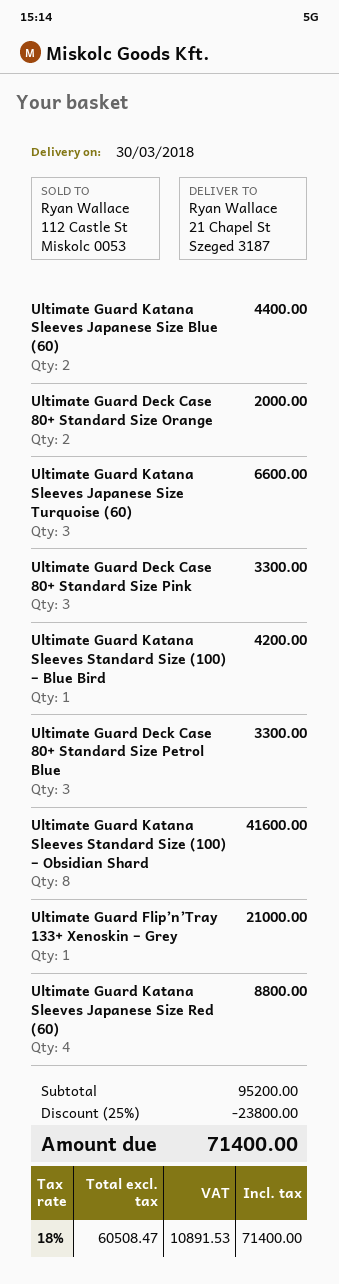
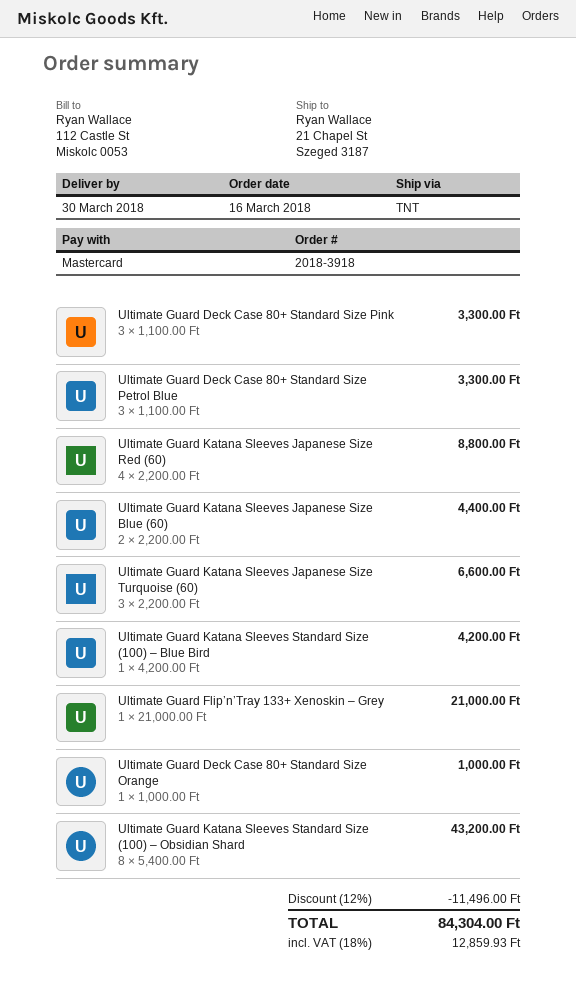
Ultimate Guard Deck Case 80+ Standard Size Orange: 2 for 2000.00 -> 1 for 1000.00
Ultimate Guard Katana Sleeves Standard Size (100) – Obsidian Shard: 8 for 41600.00 -> 8 for 43200.00
discount: 25% = 23800.00 -> 12% = 11496.00
tax: 18% = 10891.53 -> 18% = 12859.93
total: 71400.00 -> 84304.00

